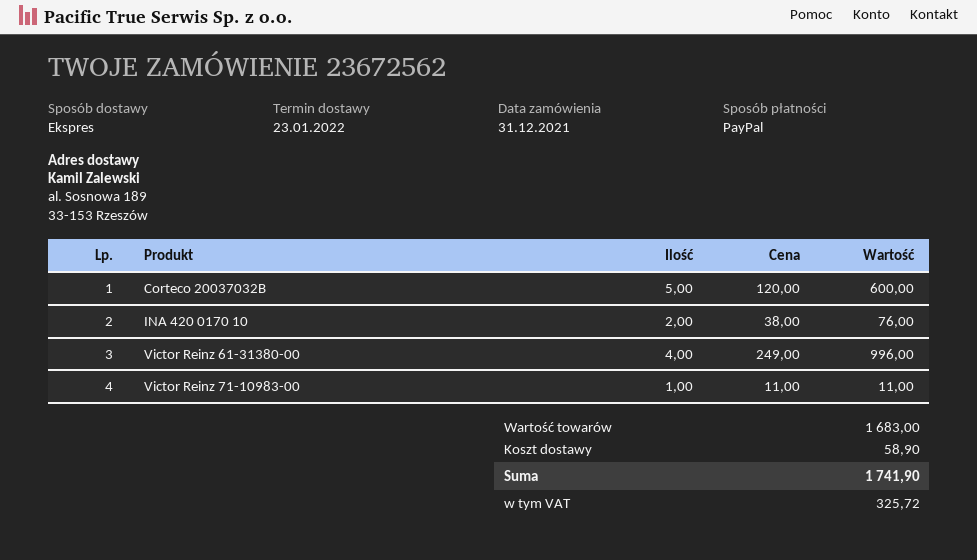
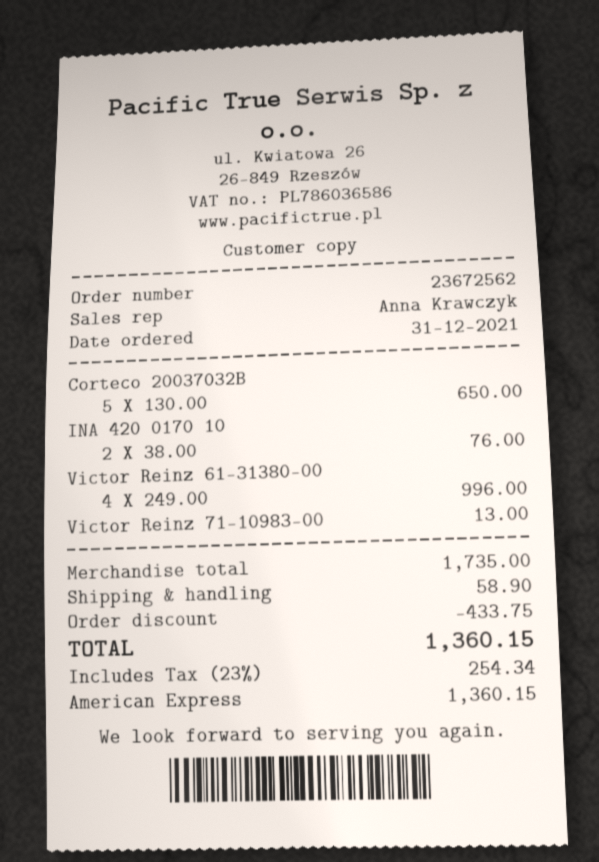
payment method: PayPal -> American Express
Corteco 20037032B: 5 x 120.00 = 600.00 -> 5 x 130.00 = 650.00
Victor Reinz 71-10983-00: 1 x 11.00 = 11.00 -> 1 x 13.00 = 13.00
subtotal: 1683.00 -> 1735.00
discount: none -> 433.75
tax: 325.72 -> 254.34
total: 1741.90 -> 1360.15

